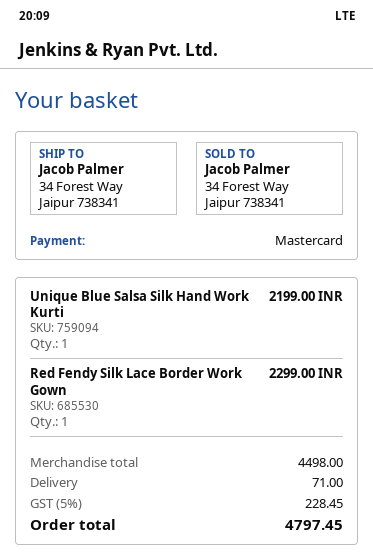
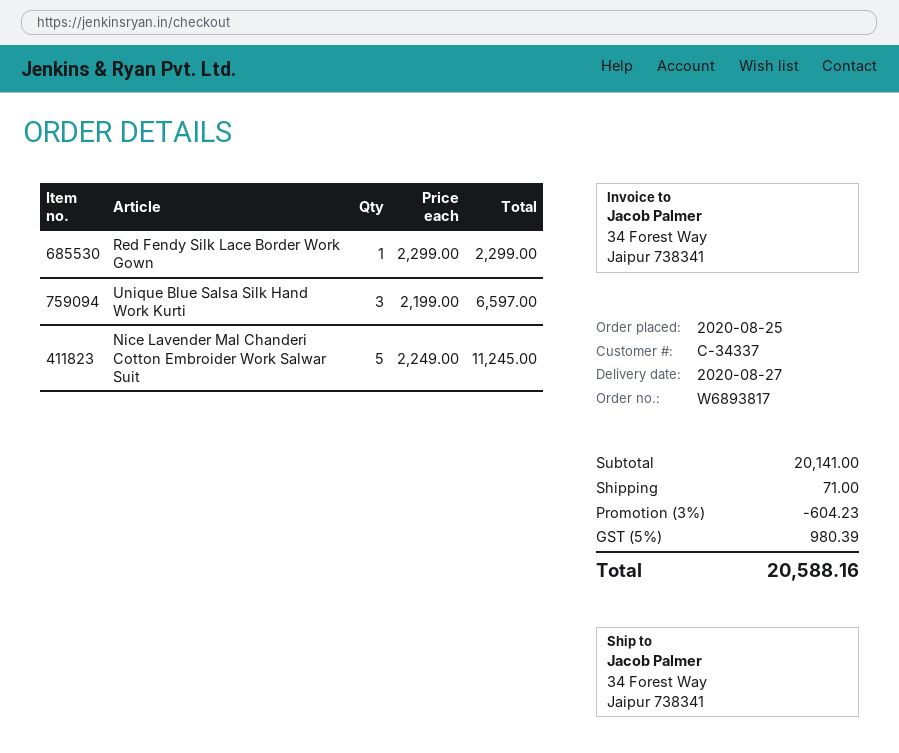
Unique Blue Salsa Silk Hand Work Kurti: 1 for 2199.00 -> 3 for 6597.00
Nice Lavender Mal Chanderi Cotton Embroider Work Salwar Suit: none -> 5 for 11245.00
subtotal: 4498.00 -> 20141.00
discount: none -> 3% = 604.23
tax: 5% = 228.45 -> 5% = 980.39
total: 4797.45 -> 20588.16

